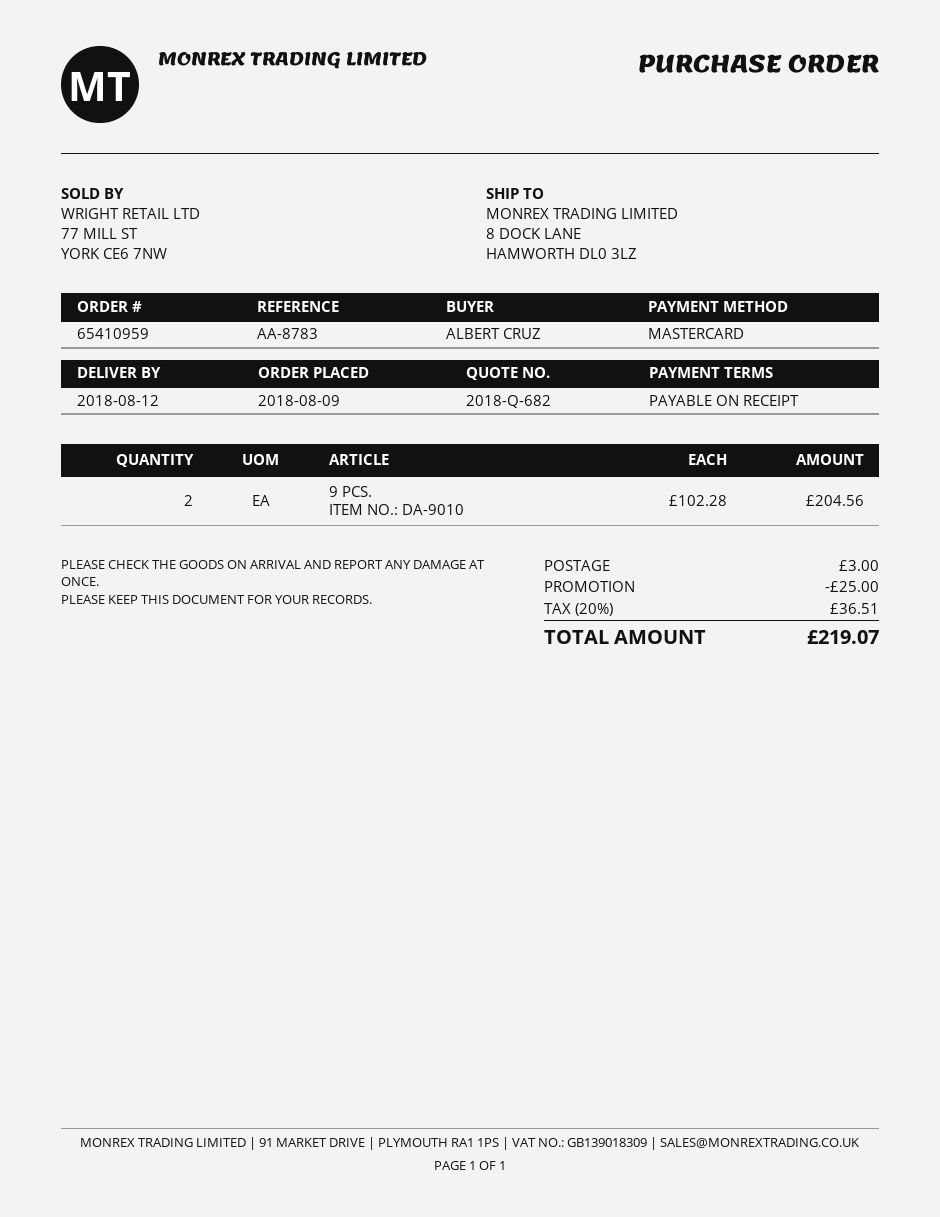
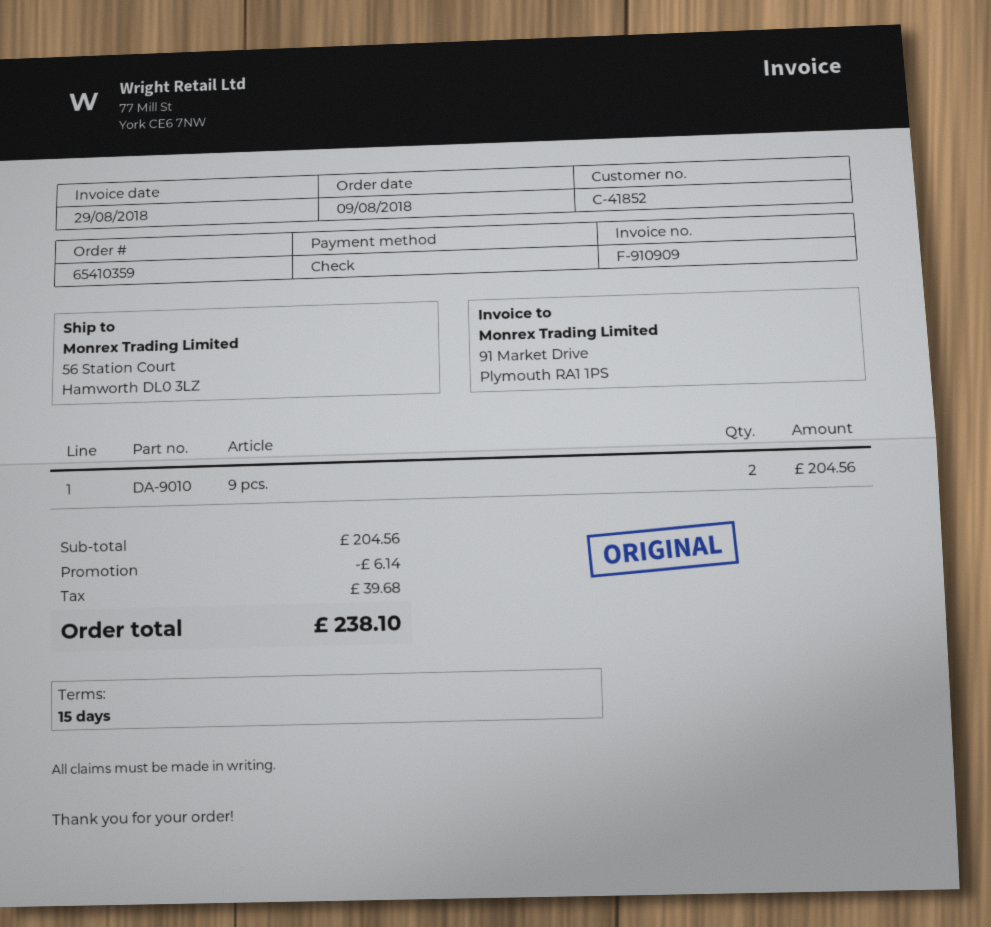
order number: 65410959 -> 65410359
payment terms: on receipt -> 15 days
payment method: Mastercard -> cheque
ship to: 8 DOCK LANE, HAMWORTH DL0 3LZ -> 56 Station Court, Hamworth DL0 3LZ
discount: 25.00 -> 6.14
shipping: 3.00 -> none
tax: 36.51 -> 39.68
total: 219.07 -> 238.10

